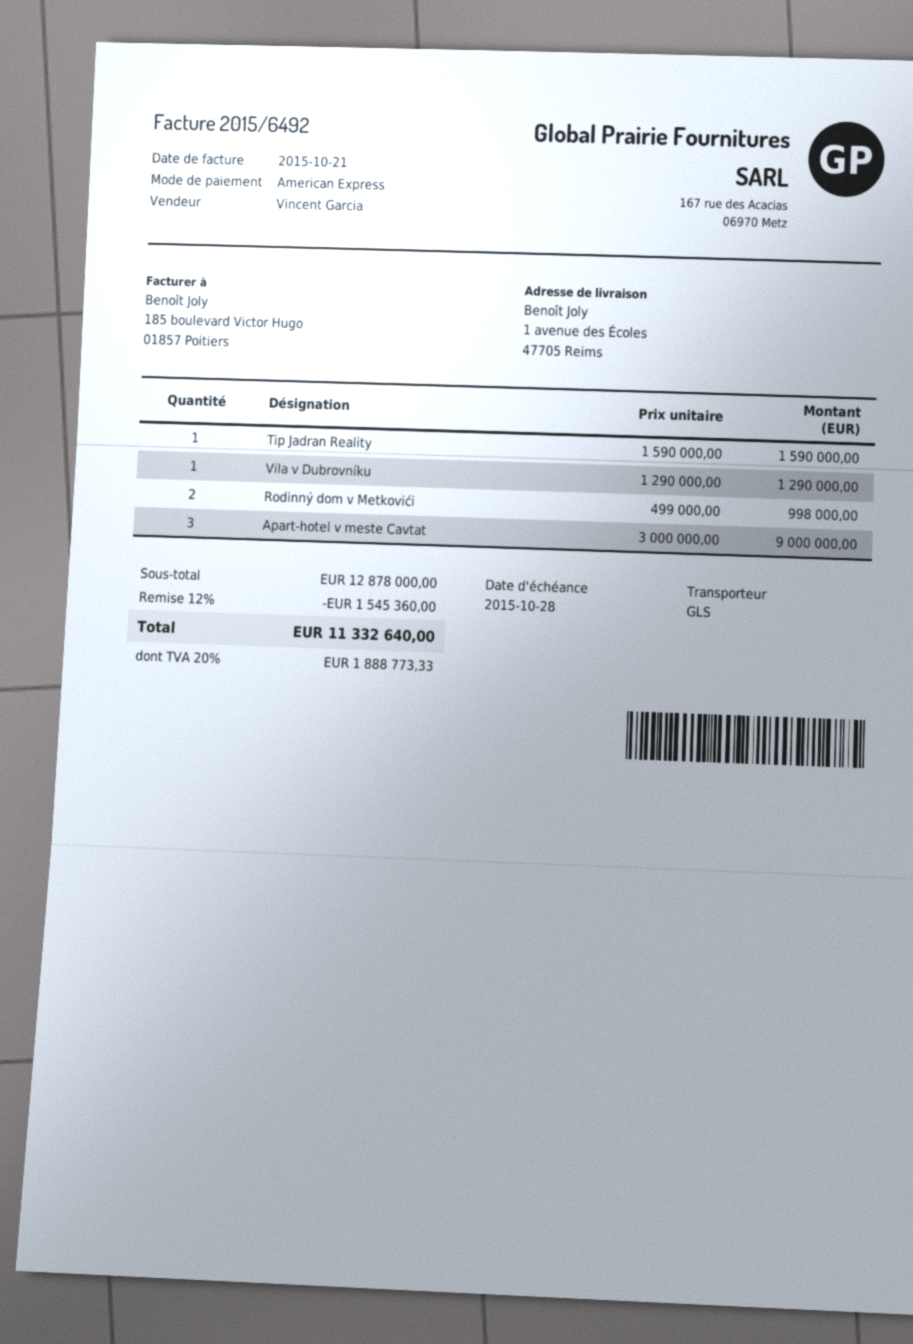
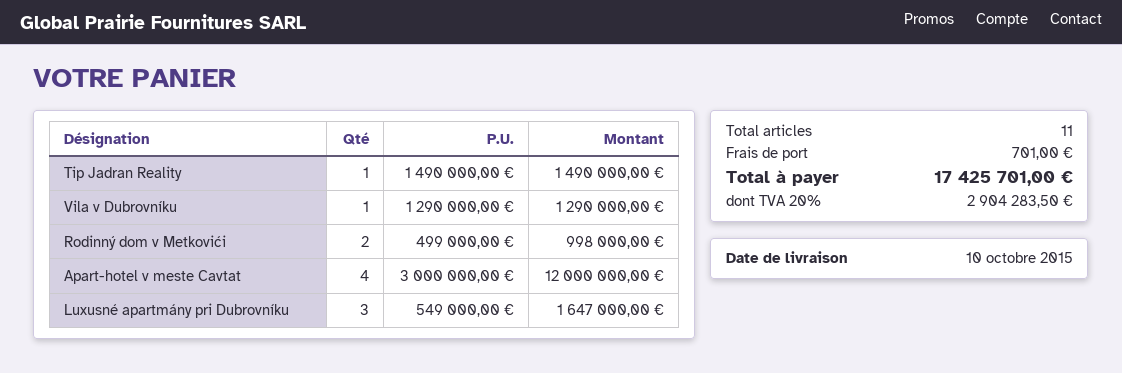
Tip Jadran Reality: 1 x 1590000.00 = 1590000.00 -> 1 x 1490000.00 = 1490000.00
Apart-hotel v meste Cavtat: 3 x 3000000.00 = 9000000.00 -> 4 x 3000000.00 = 12000000.00
Luxusné apartmány pri Dubrovníku: none -> 3 x 549000.00 = 1647000.00
discount: 12% = 1545360.00 -> none
shipping: none -> 701.00
tax: 20% = 1888773.33 -> 20% = 2904283.50
total: 11332640.00 -> 17425701.00

